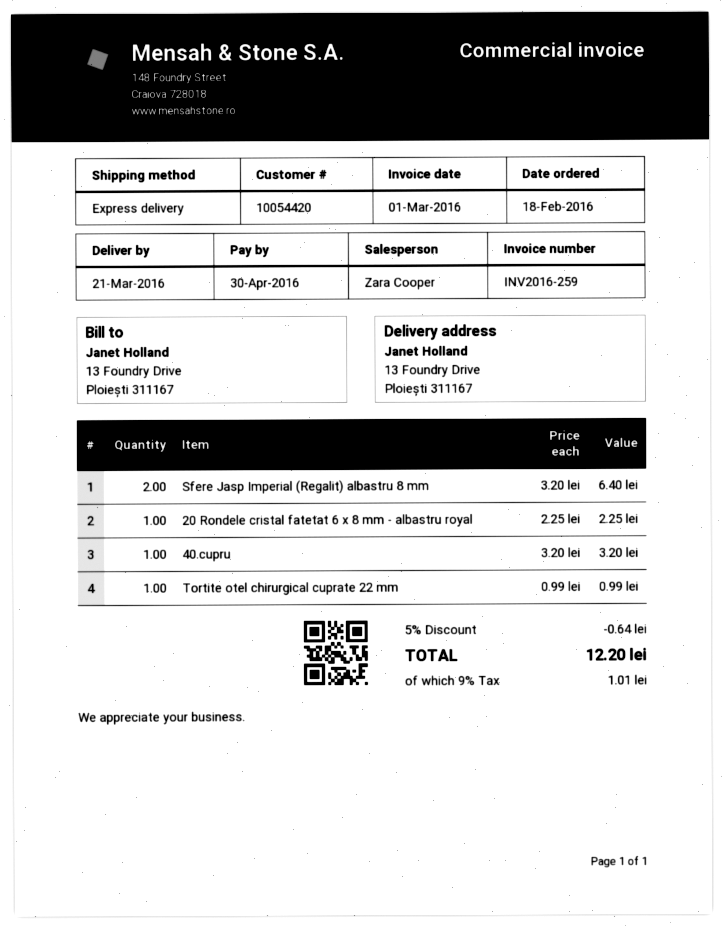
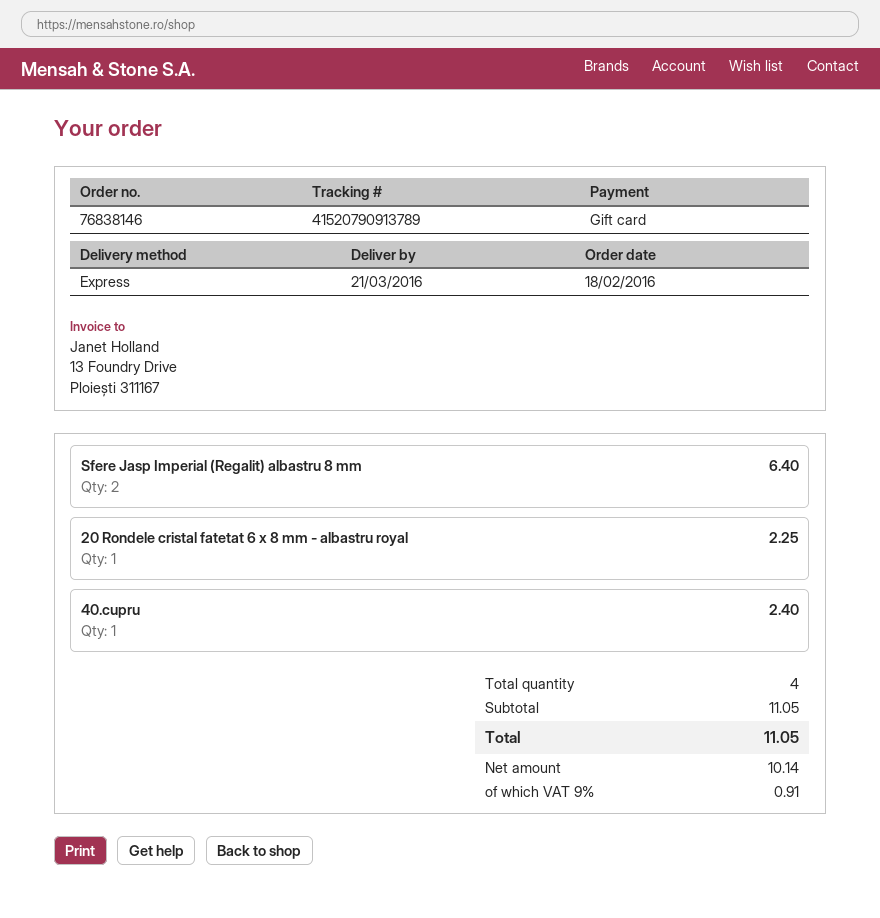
40.cupru: 1 for 3.20 -> 1 for 2.40
Tortite otel chirurgical cuprate 22 mm: 1 for 0.99 -> none
discount: 5% = 0.64 -> none
tax: 9% = 1.01 -> 9% = 0.91
total: 12.20 -> 11.05

